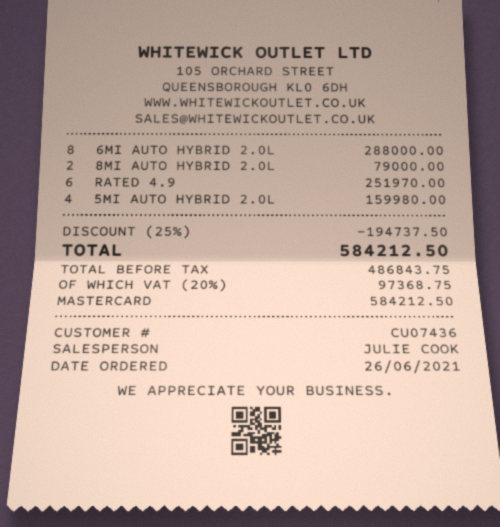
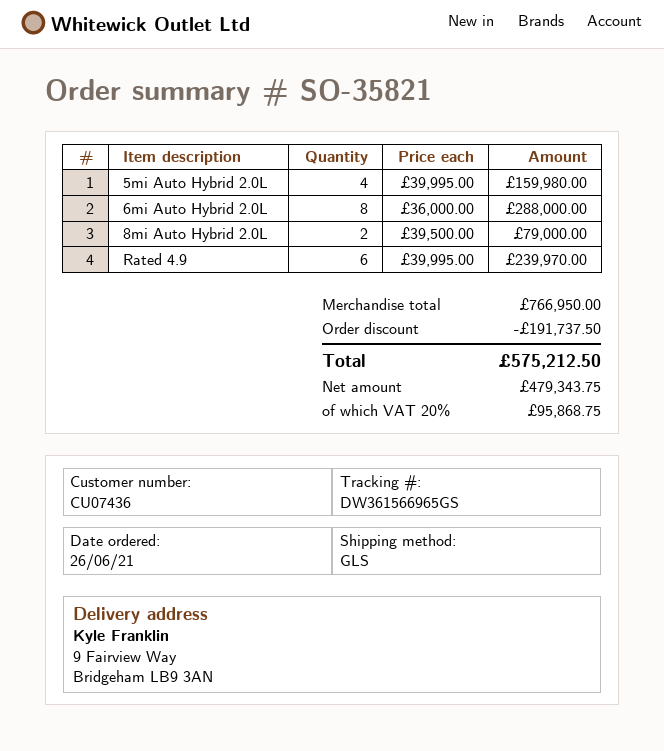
RATED 4.9: 6 for 251970.00 -> 6 for 239970.00
discount: 194737.50 -> 191737.50
net: 486843.75 -> 479343.75
tax: 20% = 97368.75 -> 20% = 95868.75
total: 584212.50 -> 575212.50

